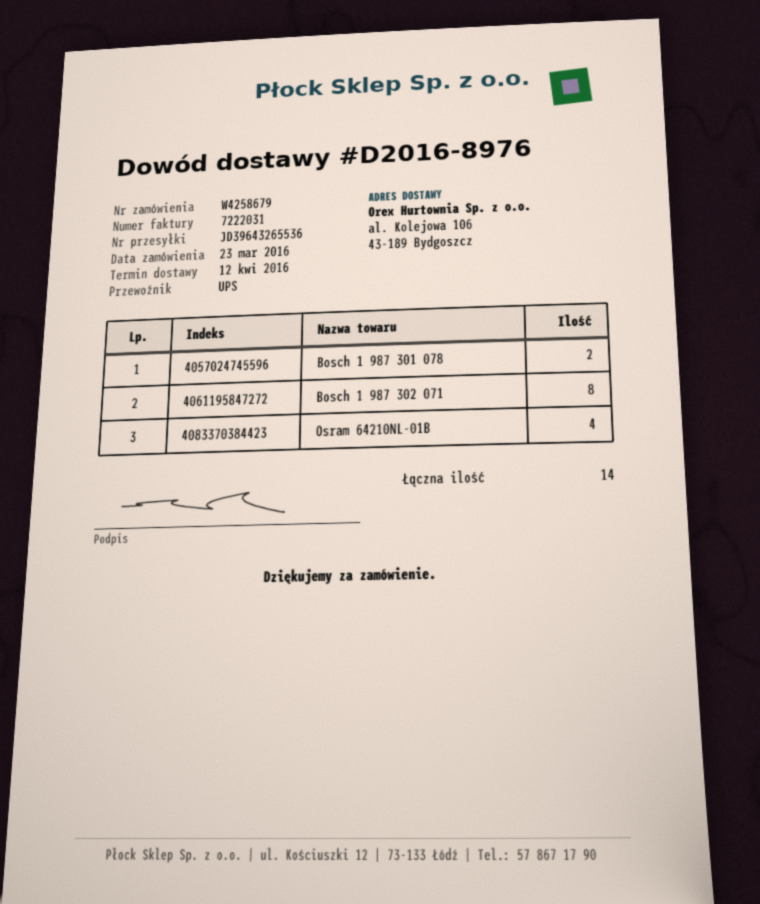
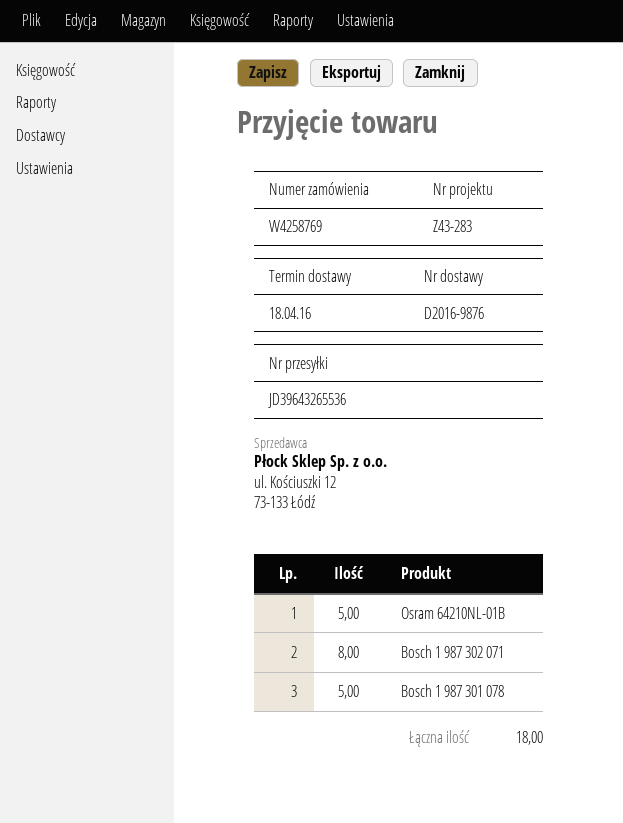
order number: W4258679 -> W4258769
delivery note number: D2016-8976 -> D2016-9876
delivery date: 2016-04-12 -> 2016-04-18
Bosch 1 987 301 078: 2 -> 5
Osram 64210NL-01B: 4 -> 5
total quantity: 14 -> 18

